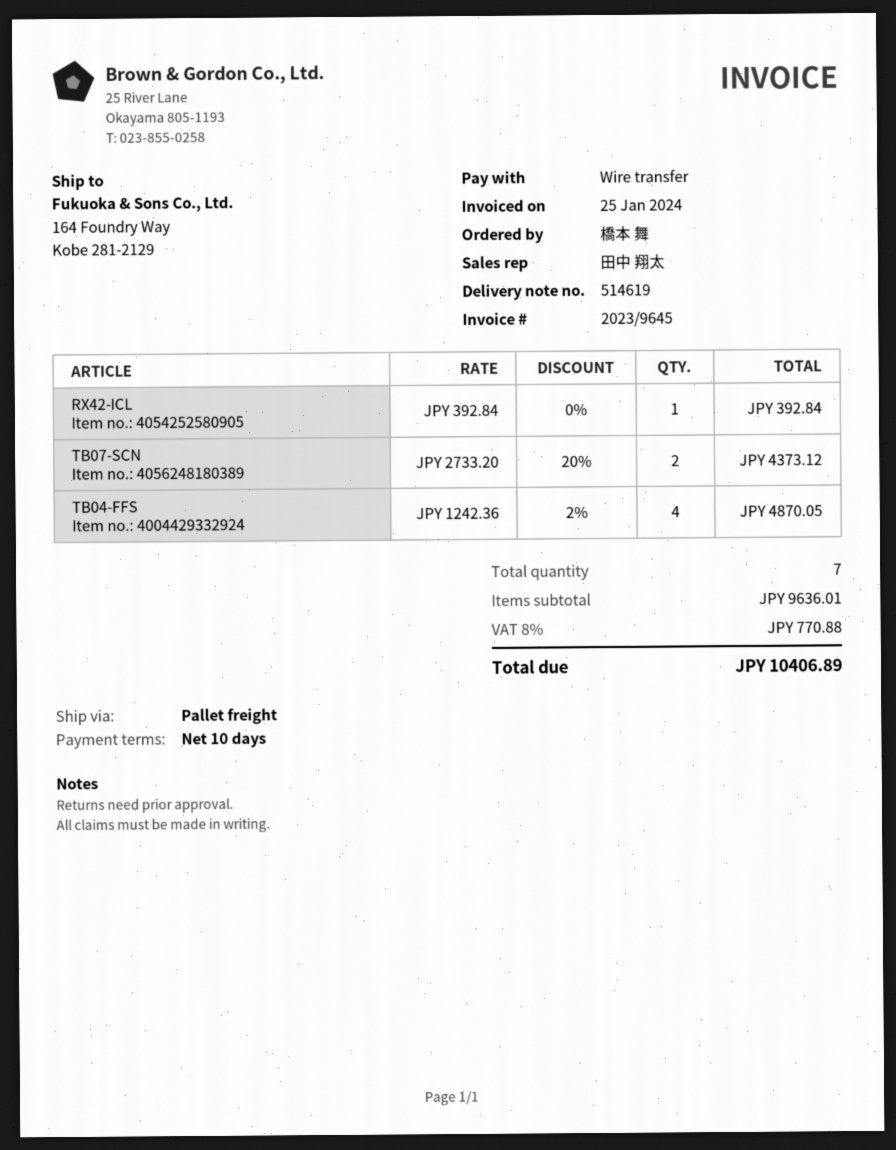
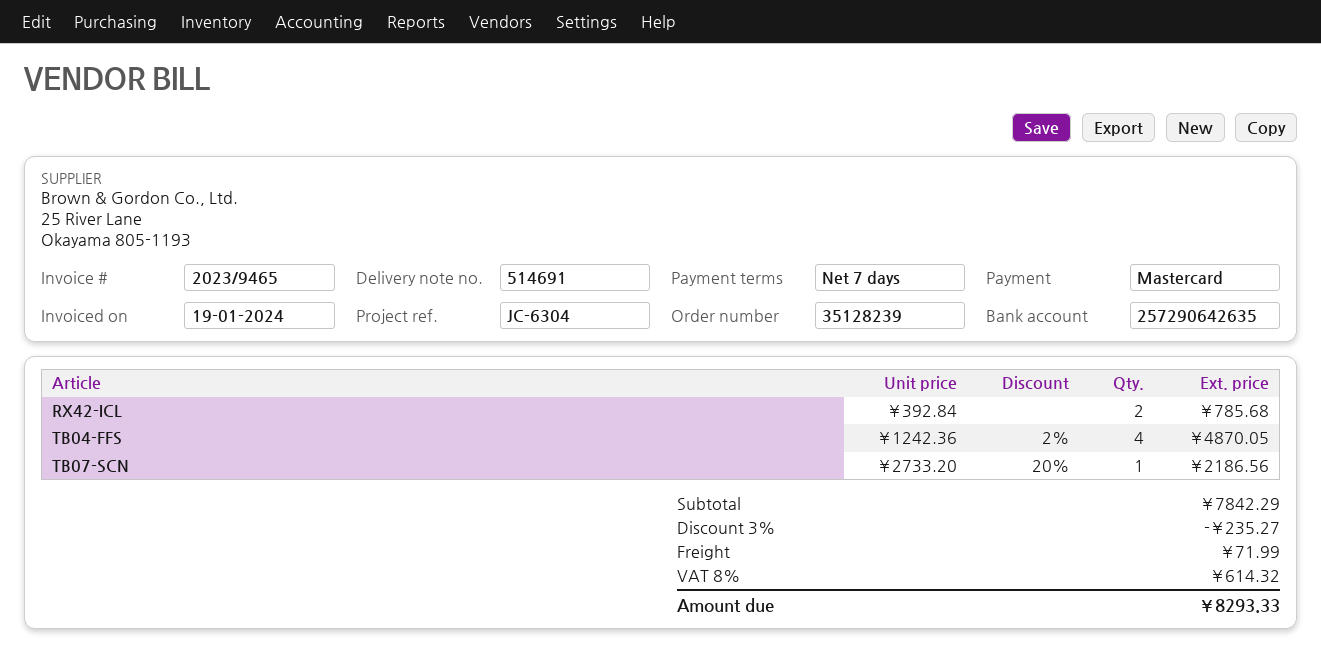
delivery note number: 514619 -> 514691
invoice number: 2023/9645 -> 2023/9465
invoice date: 2024-01-25 -> 2024-01-19
payment terms: 10 days -> 7 days
payment method: bank transfer -> Mastercard
RX42-ICL: 1 x 392.84 = 392.84 -> 2 x 392.84 = 785.68
TB07-SCN: 2 x 2733.20 - 20% = 4373.12 -> 1 x 2733.20 - 20% = 2186.56
subtotal: 9636.01 -> 7842.29
discount: none -> 3% = 235.27
shipping: none -> 71.99
tax: 8% = 770.88 -> 8% = 614.32
total: 10406.89 -> 8293.33

